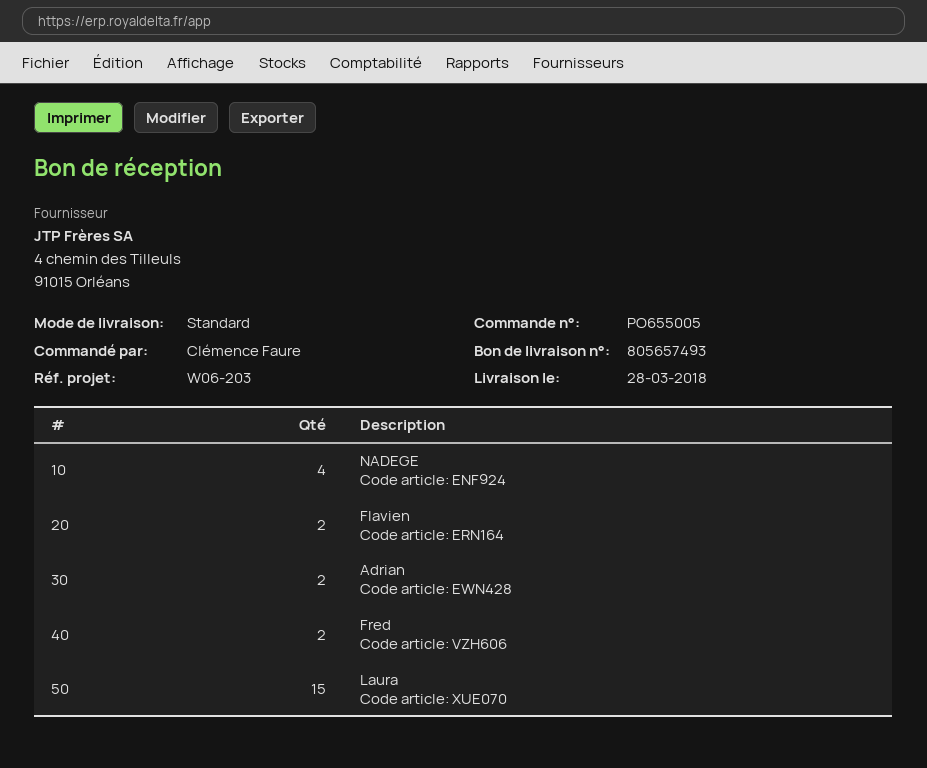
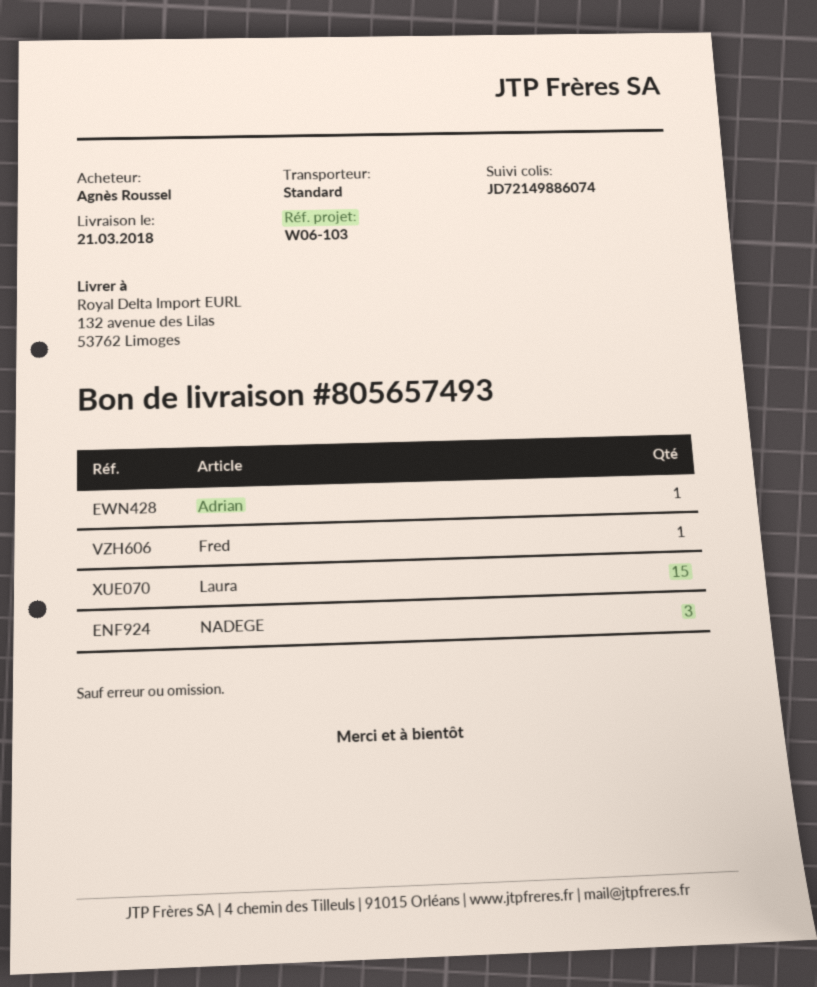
delivery date: 2018-03-28 -> 2018-03-21
reference: W06-203 -> W06-103
ordered by: Clémence Faure -> Agnès Roussel
NADEGE: 4 -> 3
Flavien: 2 -> none
Adrian: 2 -> 1
Fred: 2 -> 1

